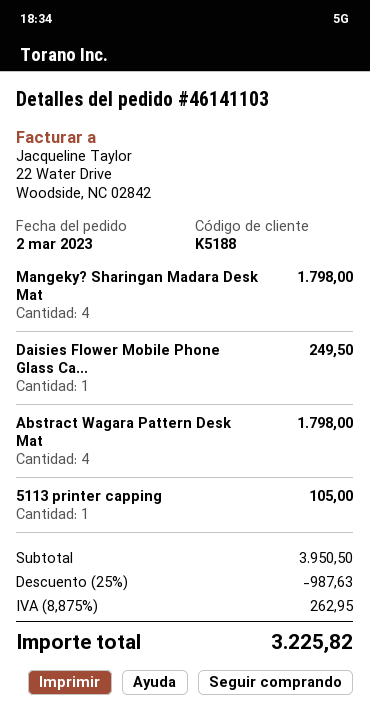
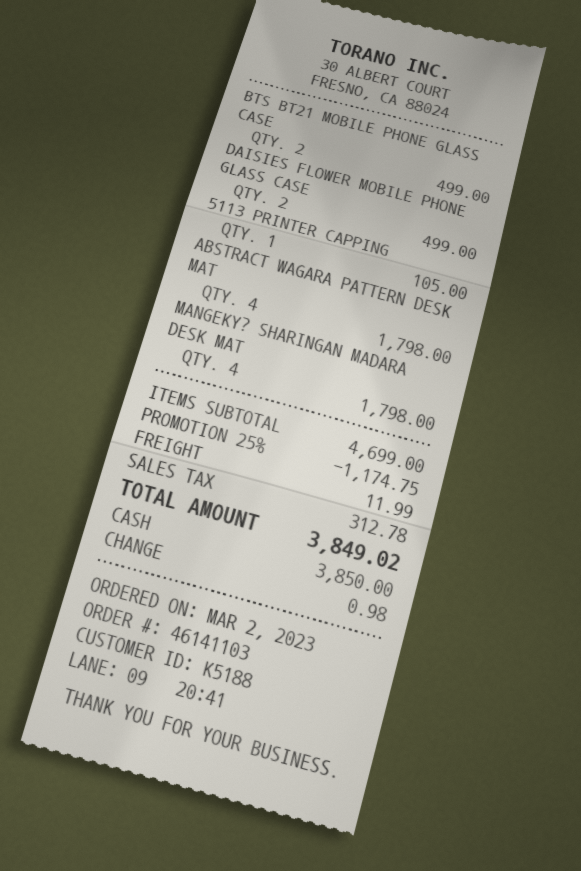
Daisies Flower Mobile Phone Glass Ca...: 1 for 249.50 -> 2 for 499.00
BTS BT21 MOBILE PHONE GLASS CASE: none -> 2 for 499.00
subtotal: 3950.50 -> 4699.00
discount: 25% = 987.63 -> 25% = 1174.75
shipping: none -> 11.99
tax: 262.95 -> 312.78
total: 3225.82 -> 3849.02

